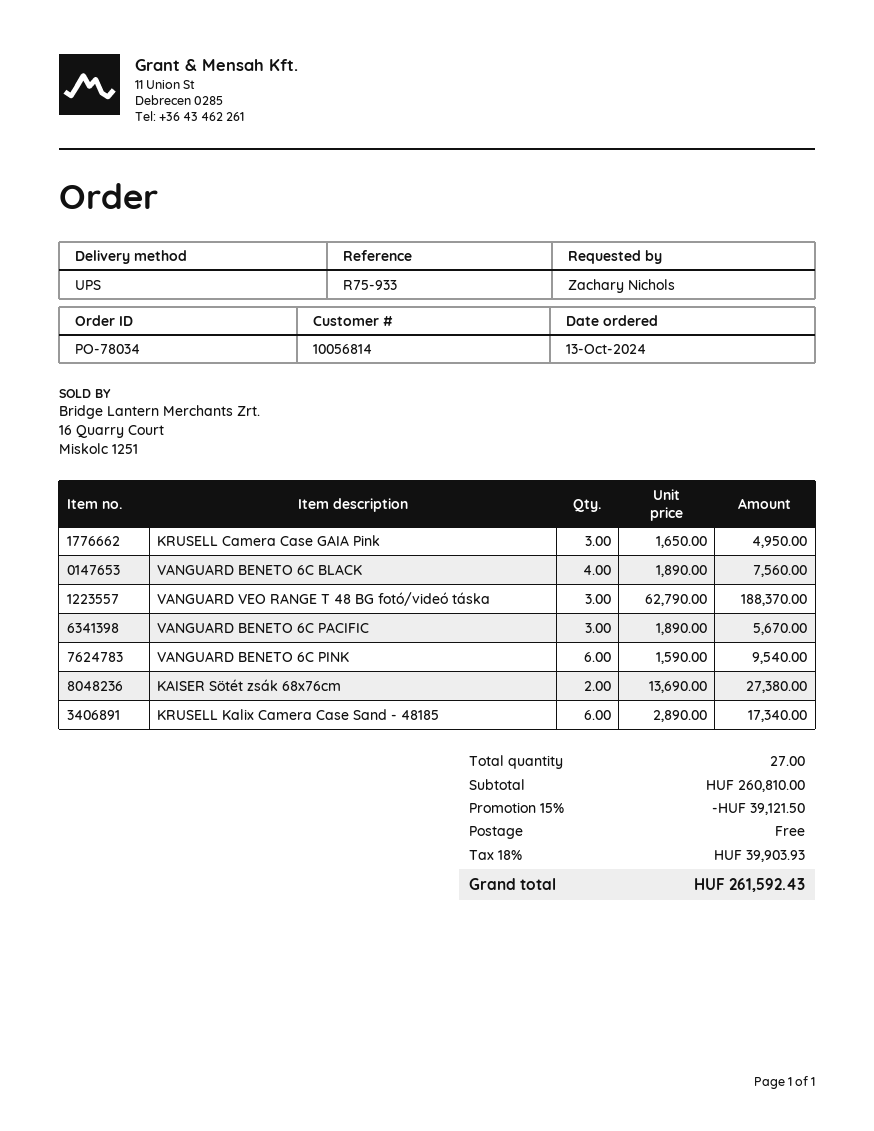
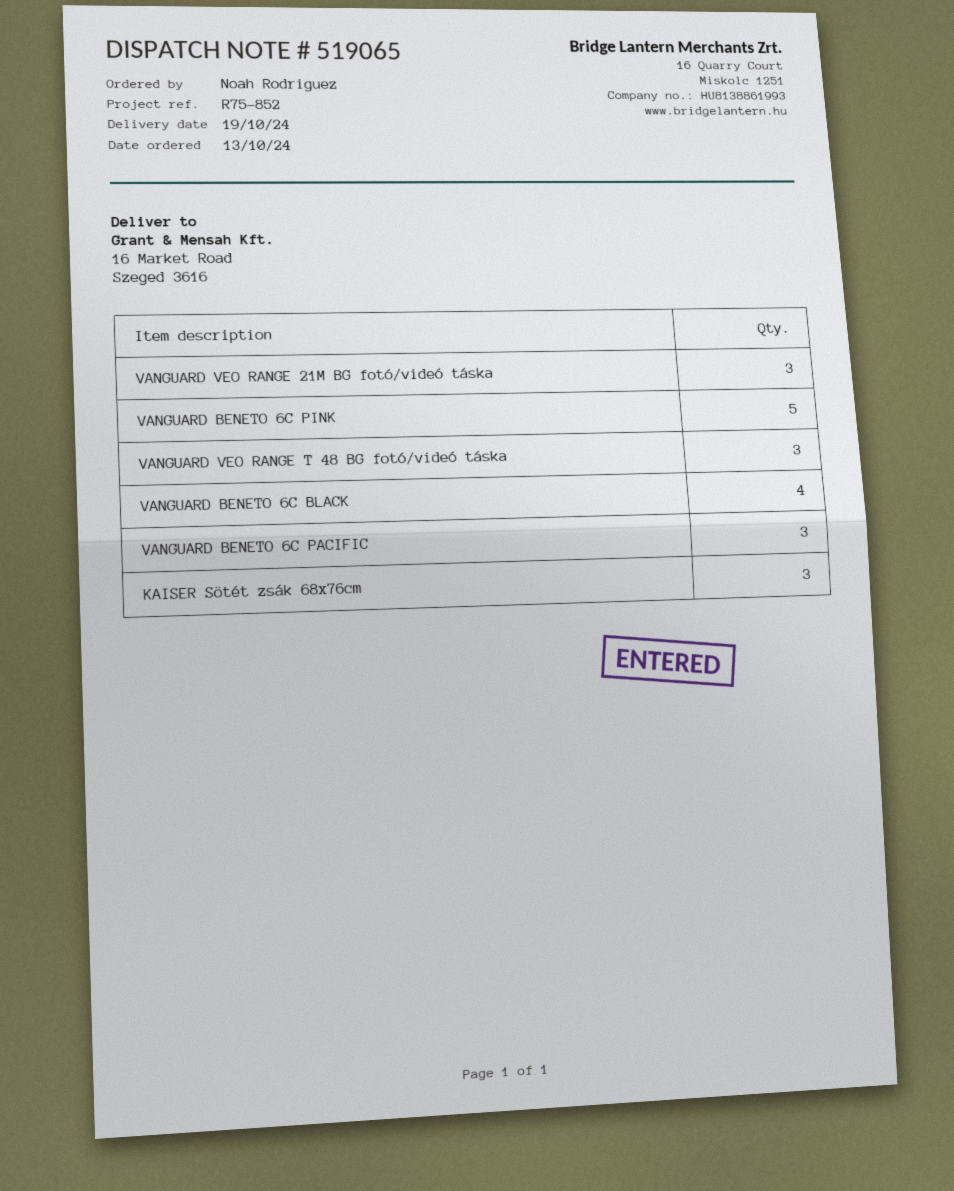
reference: R75-933 -> R75-852
ordered by: Zachary Nichols -> Noah Rodriguez
KRUSELL Camera Case GAIA Pink: 3 -> none
VANGUARD BENETO 6C PINK: 6 -> 5
KAISER Sötét zsák 68x76cm: 2 -> 3
KRUSELL Kalix Camera Case Sand - 48185: 6 -> none
VANGUARD VEO RANGE 21M BG fotó/videó táska: none -> 3

